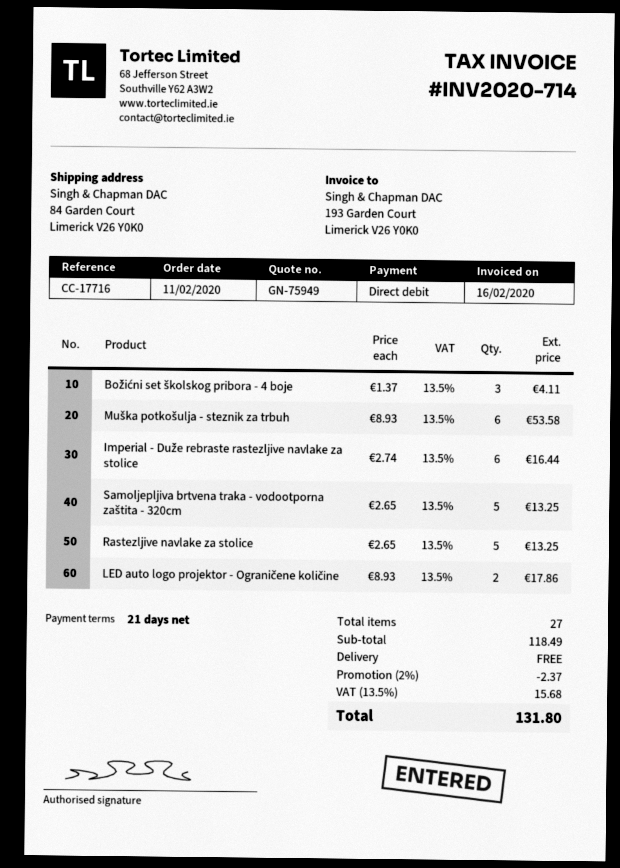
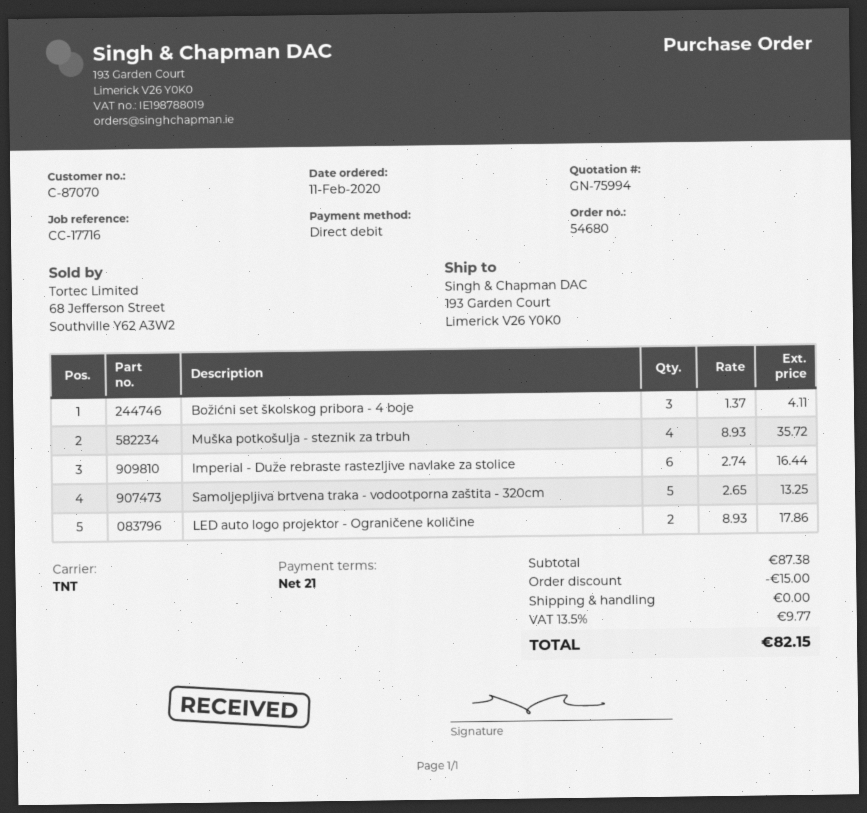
quote number: GN-75949 -> GN-75994
ship to: 84 Garden Court, Limerick V26 Y0K0 -> 193 Garden Court, Limerick V26 Y0K0
Muška potkošulja - steznik za trbuh: 6 x 8.93 = 53.58 -> 4 x 8.93 = 35.72
Rastezljive navlake za stolice: 5 x 2.65 = 13.25 -> none
subtotal: 118.49 -> 87.38
discount: 2.37 -> 15.00
tax: 13.5% = 15.68 -> 13.5% = 9.77
total: 131.80 -> 82.15

